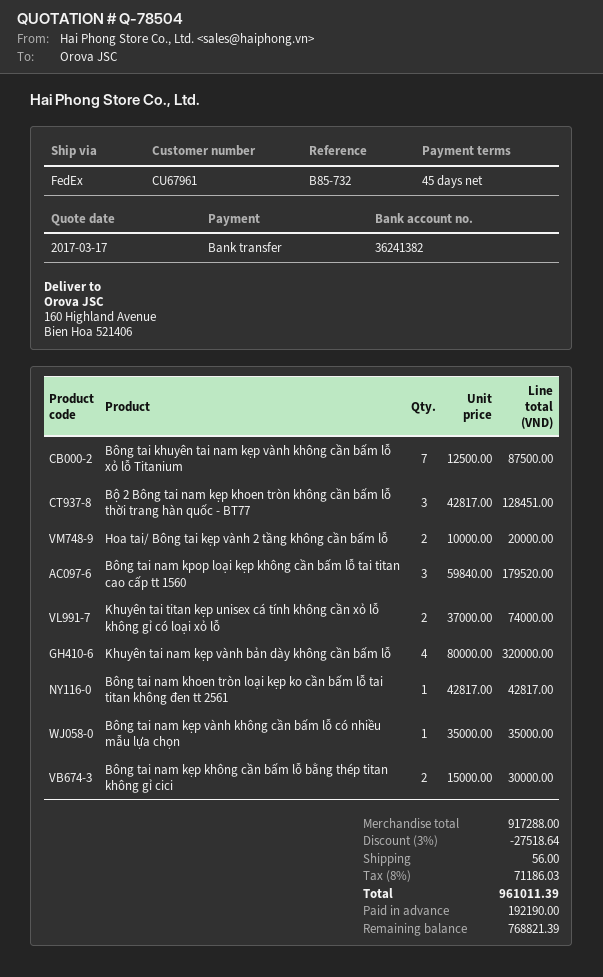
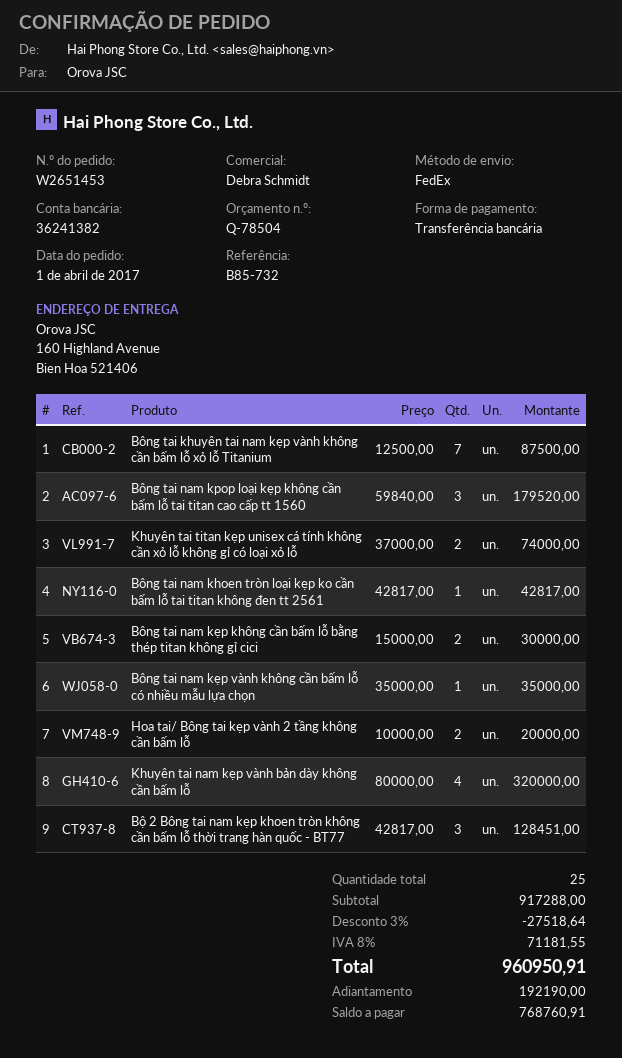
shipping: 56.00 -> none
tax: 8% = 71186.03 -> 8% = 71181.55
total: 961011.39 -> 960950.91
balance: 768821.39 -> 768760.91

